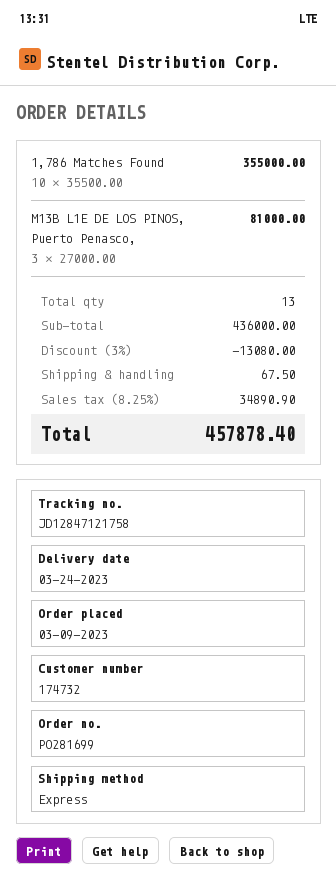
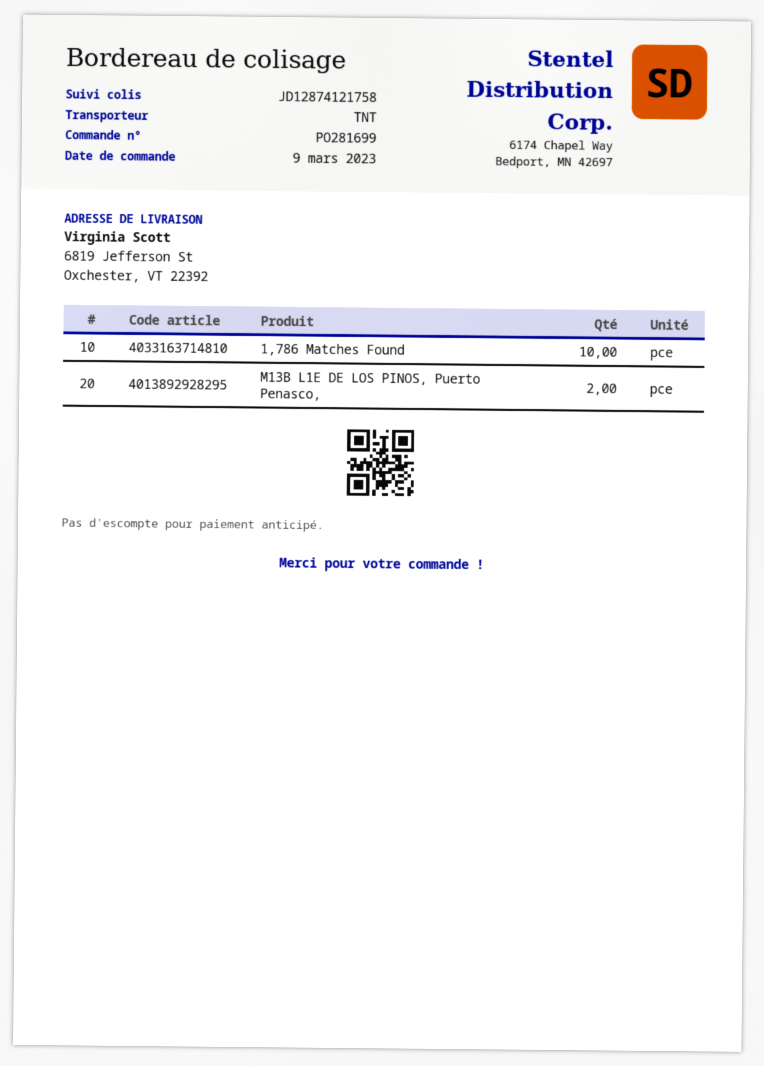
shipping method: express -> TNT
tracking number: JD12847121758 -> JD12874121758
M13B L1E DE LOS PINOS, Puerto Penasco,: 3 -> 2

